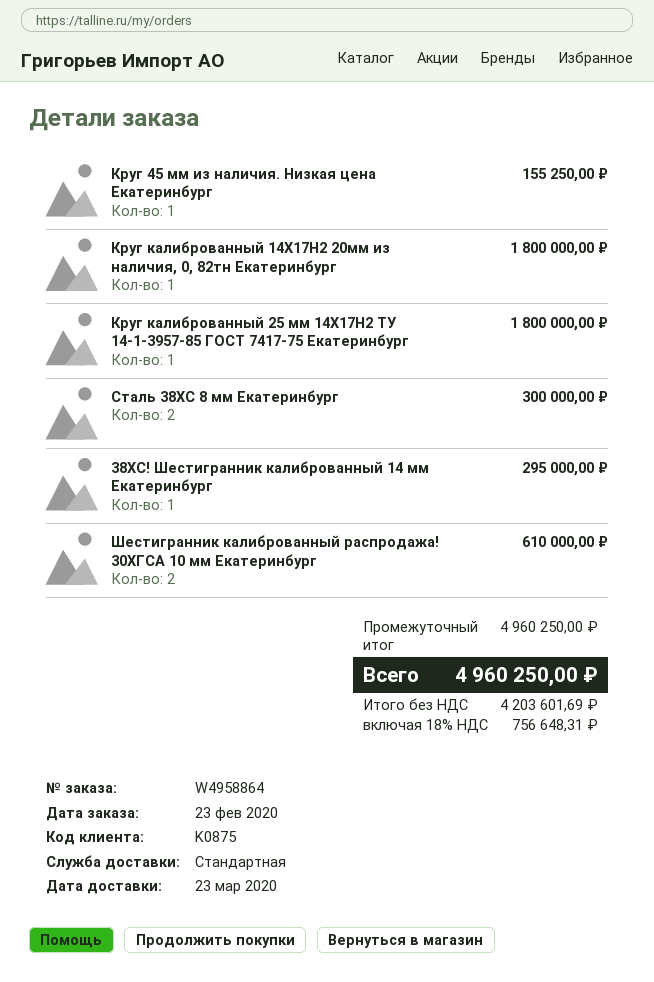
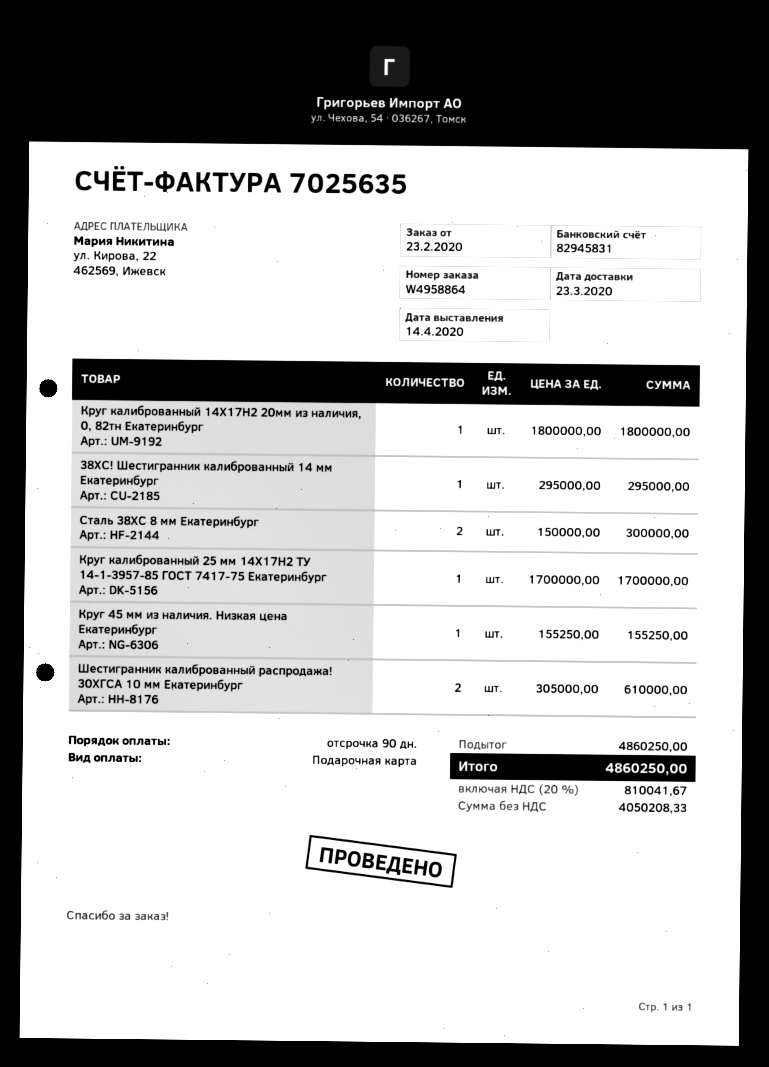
Круг калиброванный 25 мм 14Х17Н2 ТУ 14-1-3957-85 ГОСТ 7417-75 Екатеринбург: 1 for 1800000.00 -> 1 for 1700000.00
subtotal: 4960250.00 -> 4860250.00
net: 4203601.69 -> 4050208.33
tax: 18% = 756648.31 -> 20% = 810041.67
total: 4960250.00 -> 4860250.00

